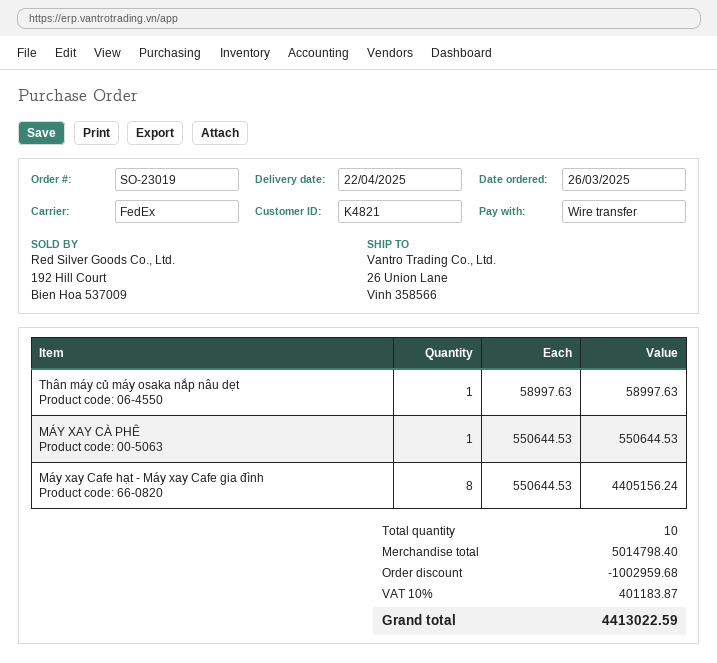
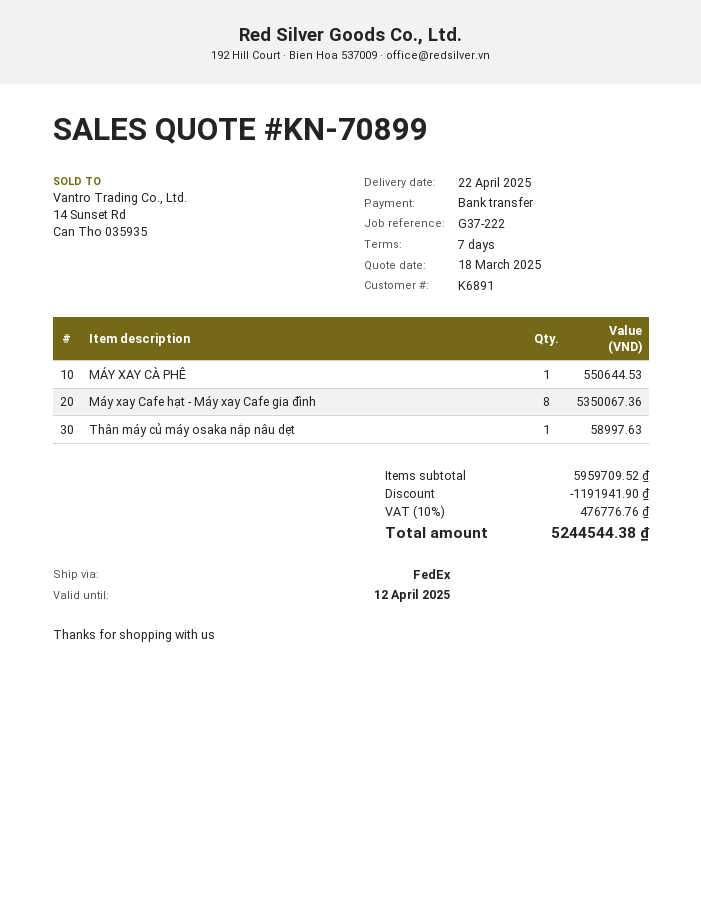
customer number: K4821 -> K6891
Máy xay Cafe hạt - Máy xay Cafe gia đình: 8 for 4405156.24 -> 8 for 5350067.36
subtotal: 5014798.40 -> 5959709.52
discount: 1002959.68 -> 1191941.90
tax: 10% = 401183.87 -> 10% = 476776.76
total: 4413022.59 -> 5244544.38

